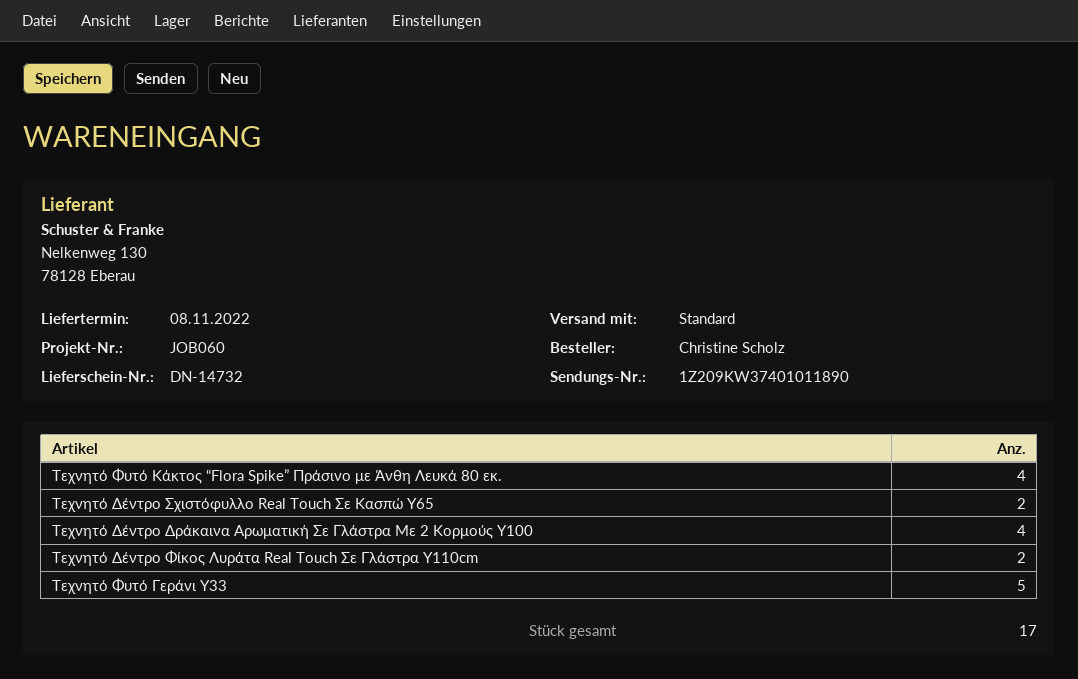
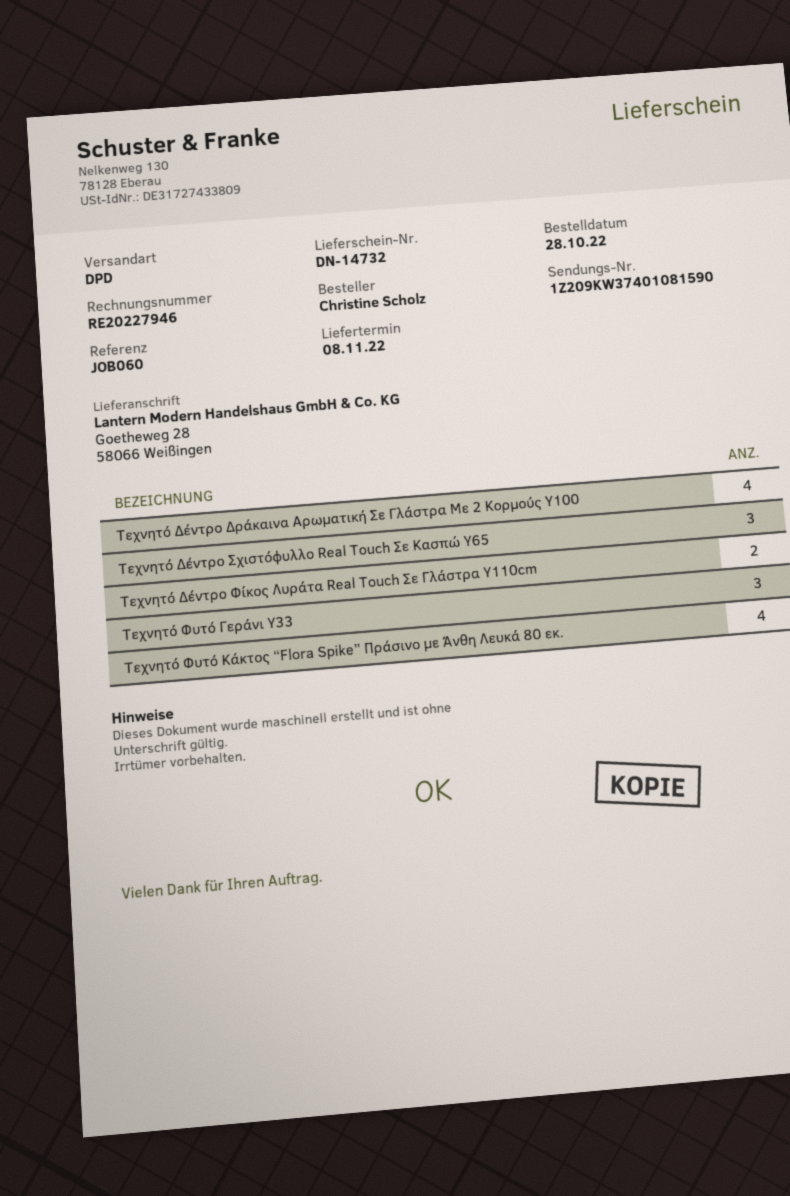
shipping method: standard -> DPD
tracking number: 1Z209KW37401011890 -> 1Z209KW37401081590
Τεχνητό Δέντρο Σχιστόφυλλο Real Touch Σε Κασπώ Y65: 2 -> 3
Τεχνητό Φυτό Γεράνι Υ33: 5 -> 3

